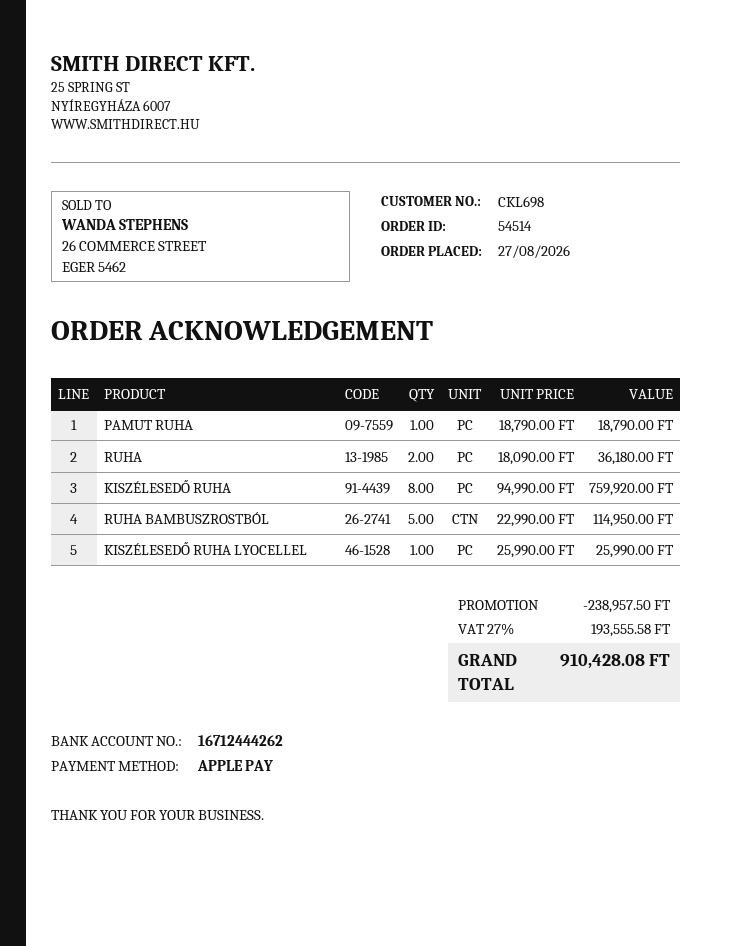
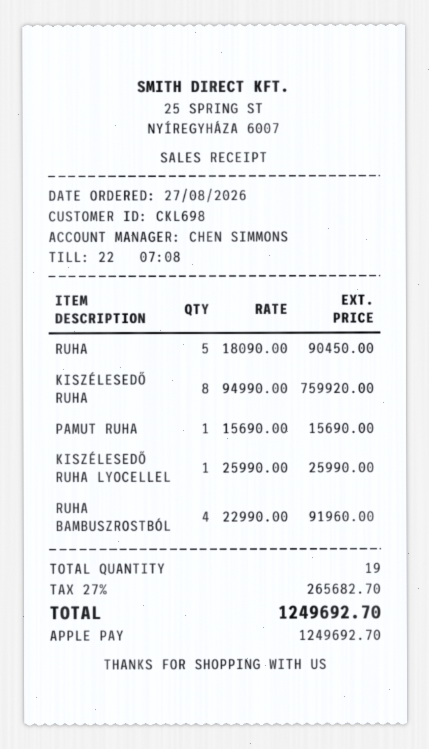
PAMUT RUHA: 1 x 18790.00 = 18790.00 -> 1 x 15690.00 = 15690.00
RUHA: 2 x 18090.00 = 36180.00 -> 5 x 18090.00 = 90450.00
RUHA BAMBUSZROSTBÓL: 5 x 22990.00 = 114950.00 -> 4 x 22990.00 = 91960.00
discount: 238957.50 -> none
tax: 27% = 193555.58 -> 27% = 265682.70
total: 910428.08 -> 1249692.70

